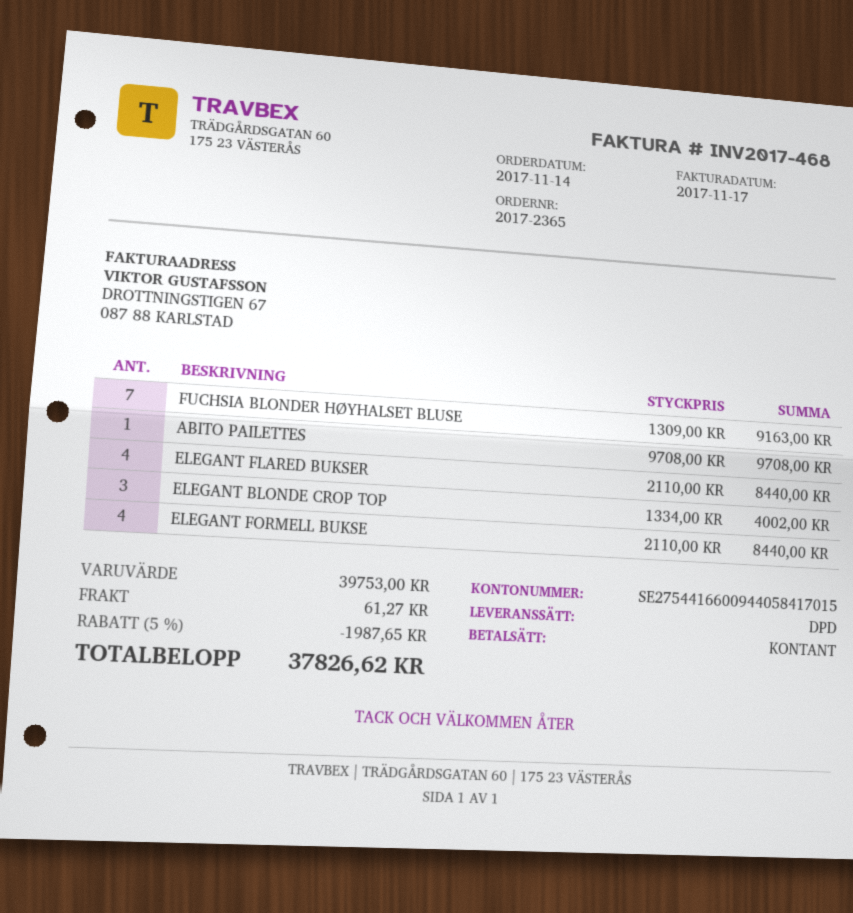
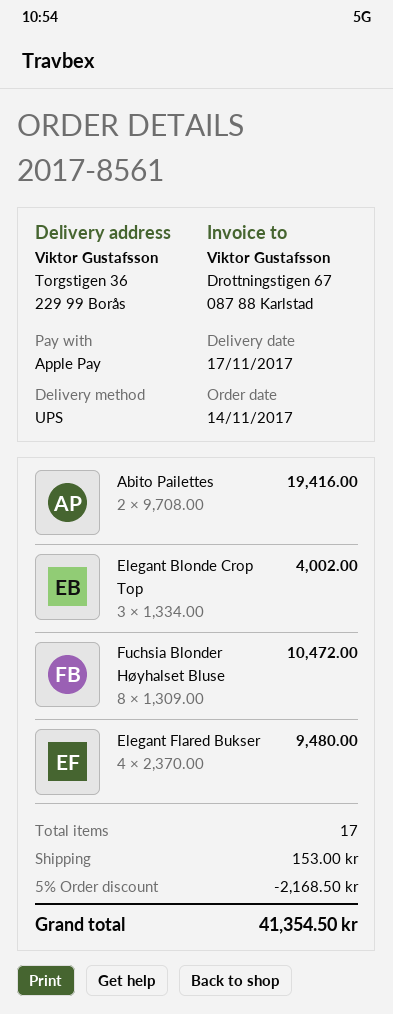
order number: 2017-2365 -> 2017-8561
payment method: cash -> Apple Pay
shipping method: DPD -> UPS
FUCHSIA BLONDER HØYHALSET BLUSE: 7 x 1309.00 = 9163.00 -> 8 x 1309.00 = 10472.00
ABITO PAILETTES: 1 x 9708.00 = 9708.00 -> 2 x 9708.00 = 19416.00
ELEGANT FLARED BUKSER: 4 x 2110.00 = 8440.00 -> 4 x 2370.00 = 9480.00
ELEGANT FORMELL BUKSE: 4 x 2110.00 = 8440.00 -> none
discount: 5% = 1987.65 -> 5% = 2168.50
shipping: 61.27 -> 153.00
total: 37826.62 -> 41354.50

